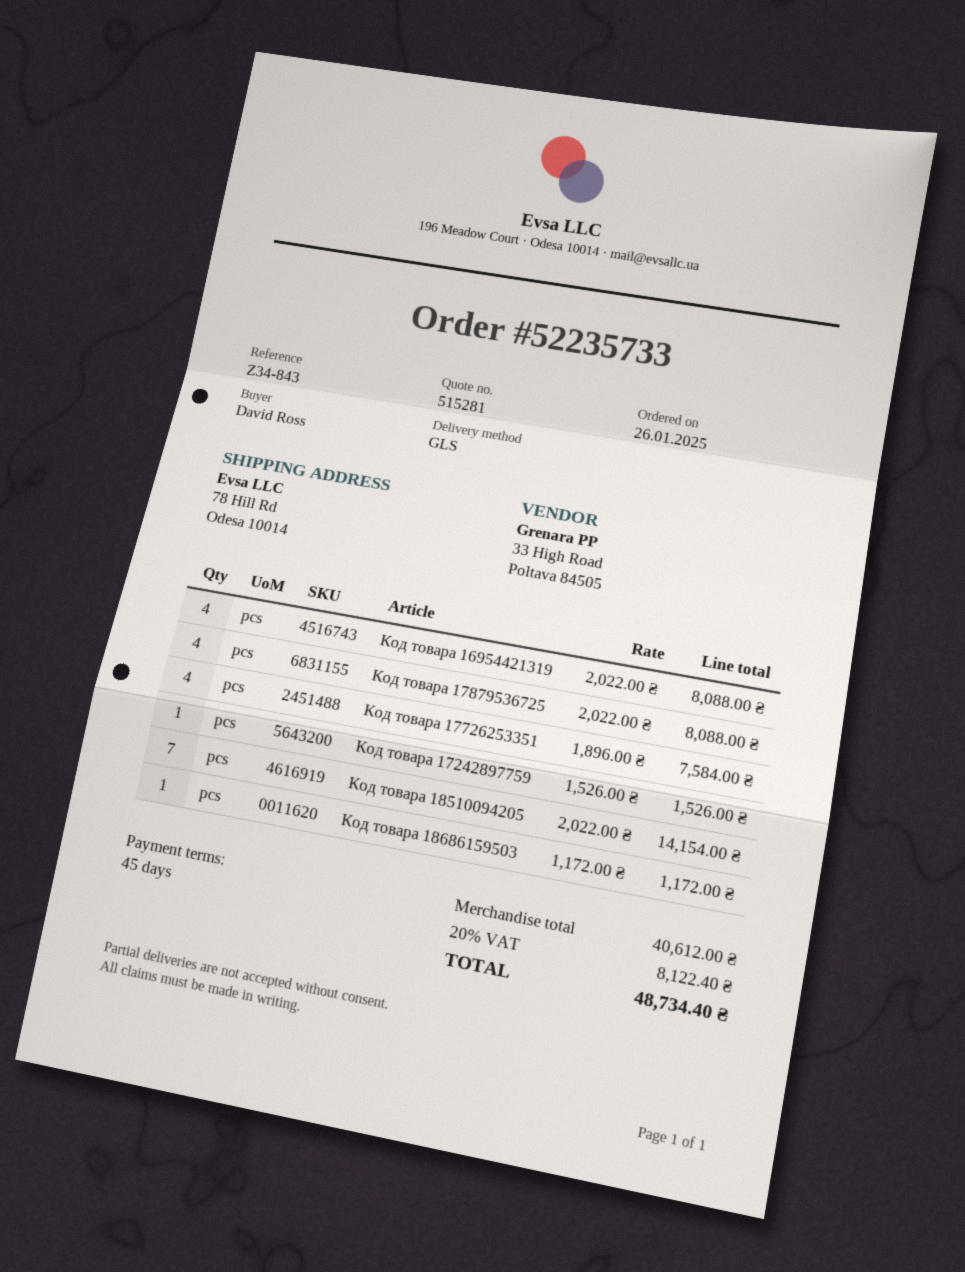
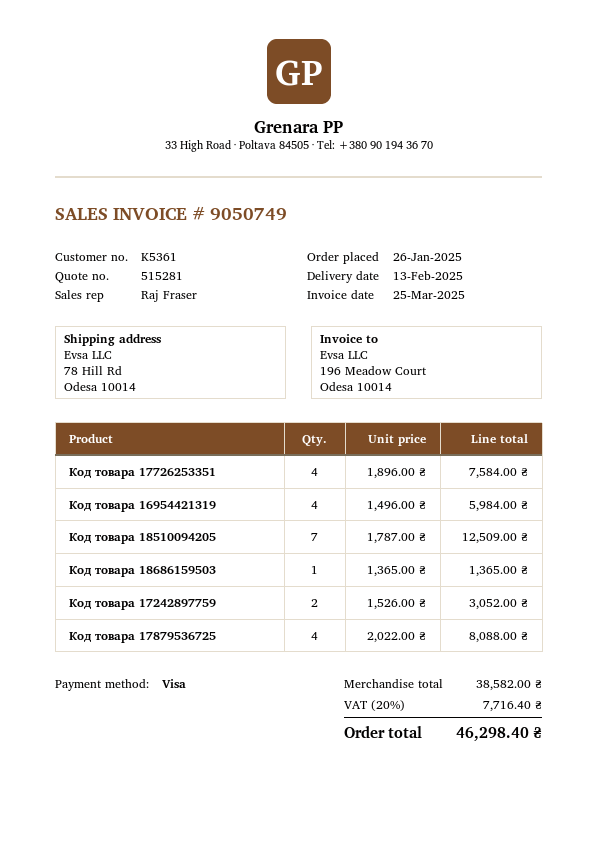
Код товара 16954421319: 4 x 2022.00 = 8088.00 -> 4 x 1496.00 = 5984.00
Код товара 17242897759: 1 x 1526.00 = 1526.00 -> 2 x 1526.00 = 3052.00
Код товара 18510094205: 7 x 2022.00 = 14154.00 -> 7 x 1787.00 = 12509.00
Код товара 18686159503: 1 x 1172.00 = 1172.00 -> 1 x 1365.00 = 1365.00
subtotal: 40612.00 -> 38582.00
tax: 20% = 8122.40 -> 20% = 7716.40
total: 48734.40 -> 46298.40

